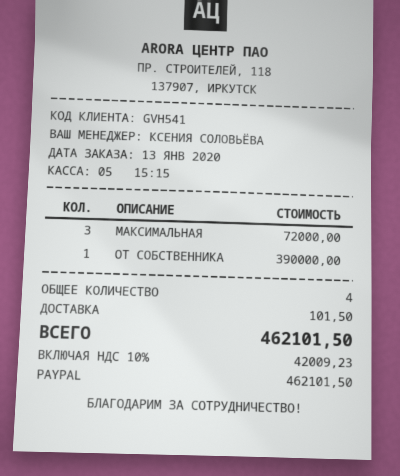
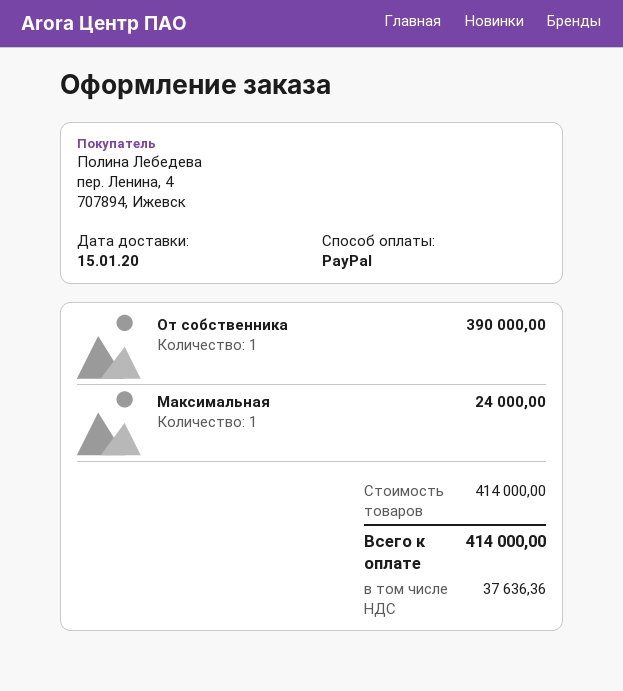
МАКСИМАЛЬНАЯ: 3 for 72000.00 -> 1 for 24000.00
shipping: 101.50 -> none
tax: 42009.23 -> 37636.36
total: 462101.50 -> 414000.00

